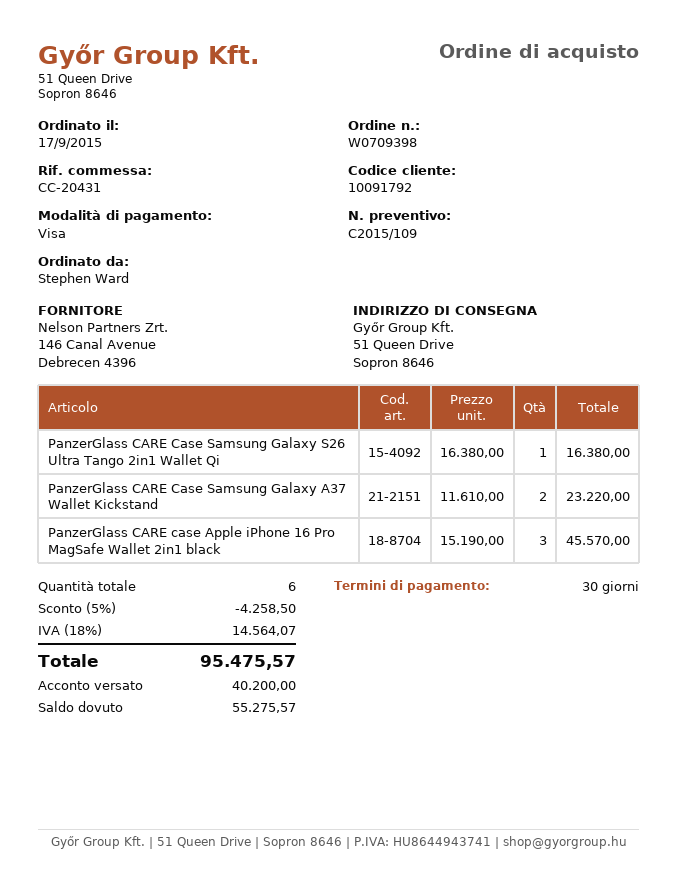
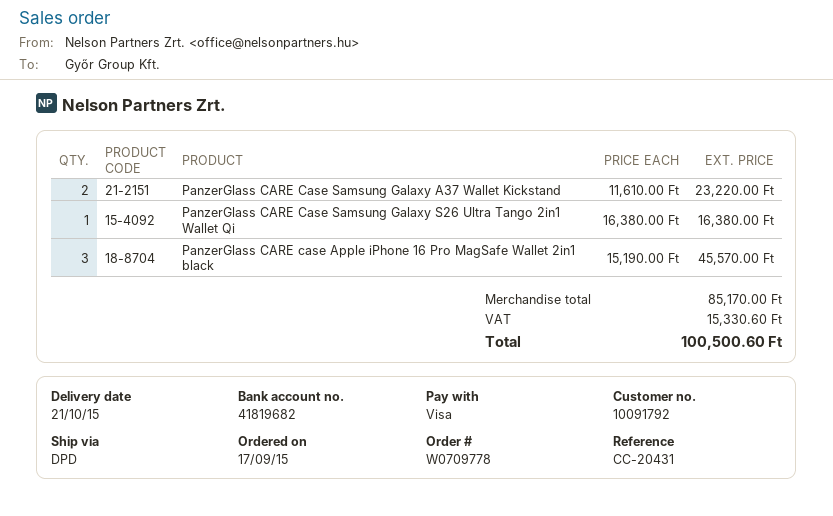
order number: W0709398 -> W0709778
discount: 5% = 4258.50 -> none
tax: 14564.07 -> 15330.60
total: 95475.57 -> 100500.60

